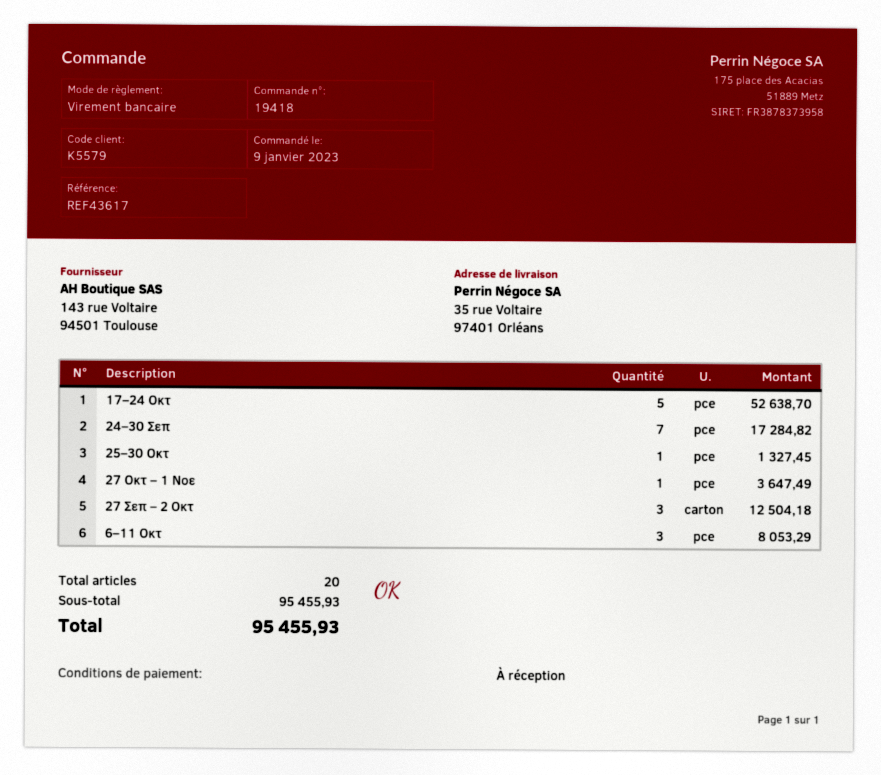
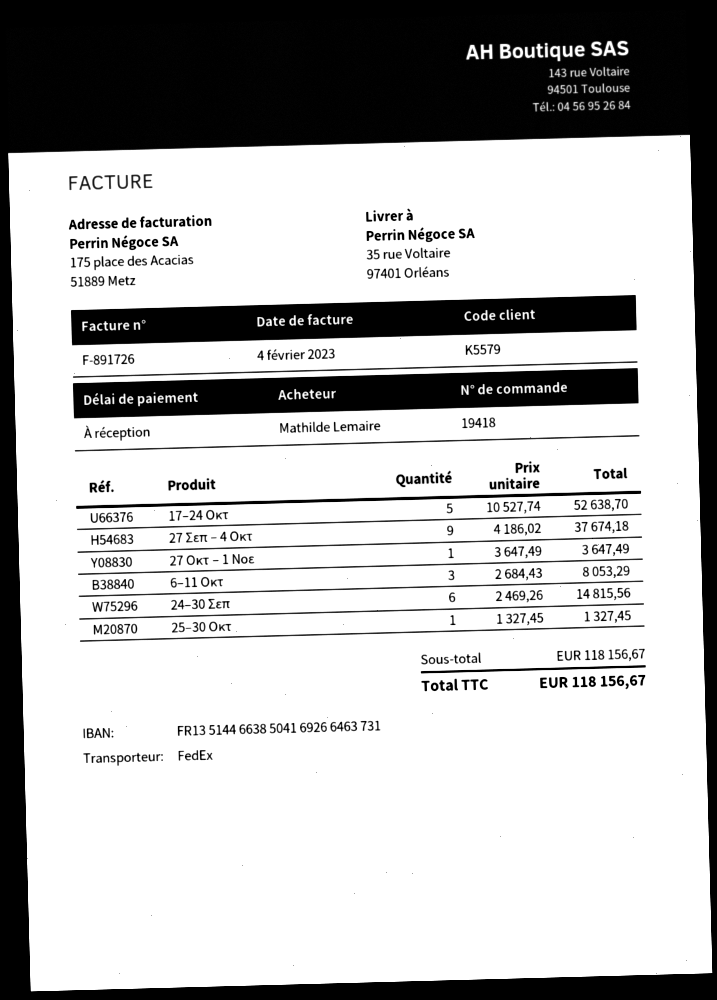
24–30 Σεπ: 7 for 17284.82 -> 6 for 14815.56
27 Σεπ – 2 Οκτ: 3 for 12504.18 -> none
27 Σεπ – 4 Οκτ: none -> 9 for 37674.18
subtotal: 95455.93 -> 118156.67
total: 95455.93 -> 118156.67

